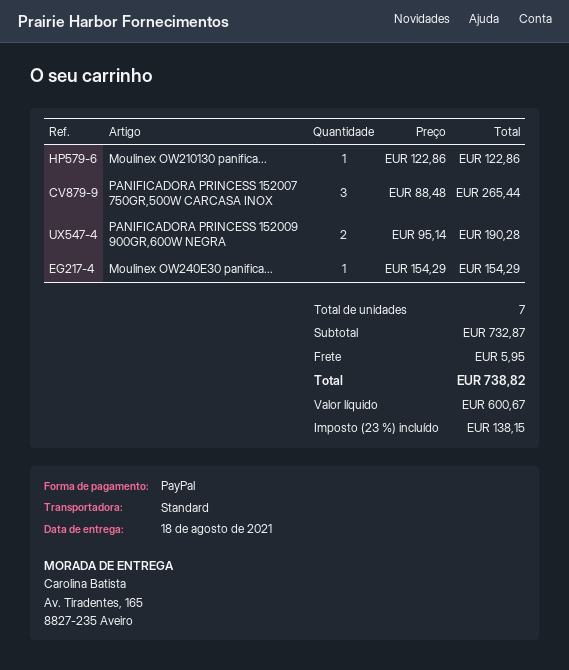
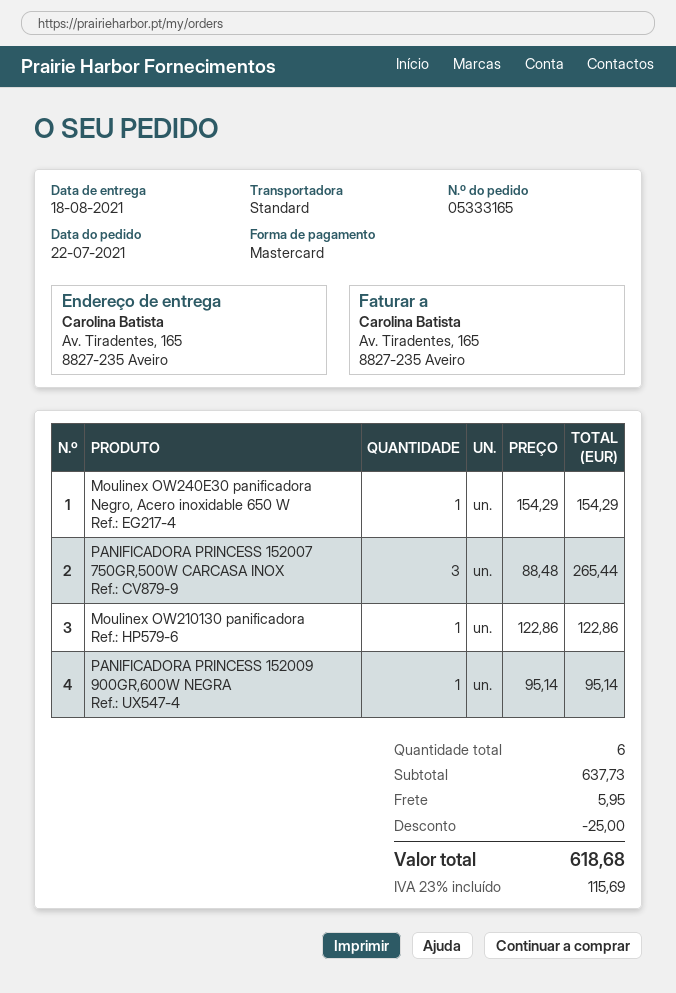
payment method: PayPal -> Mastercard
PANIFICADORA PRINCESS 152009 900GR,600W NEGRA: 2 x 95.14 = 190.28 -> 1 x 95.14 = 95.14
total quantity: 7 -> 6
subtotal: 732.87 -> 637.73
discount: none -> 25.00
tax: 23% = 138.15 -> 23% = 115.69
total: 738.82 -> 618.68

